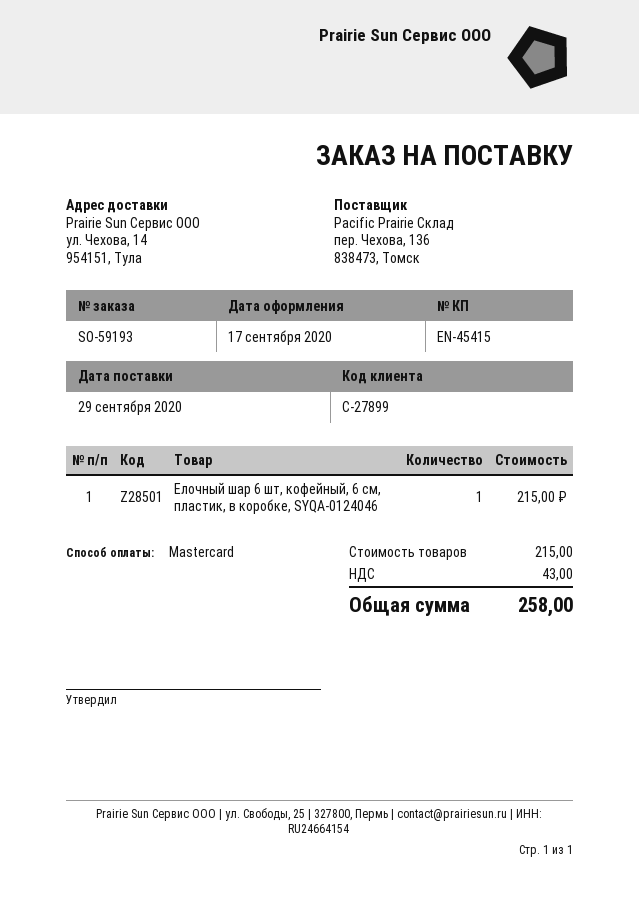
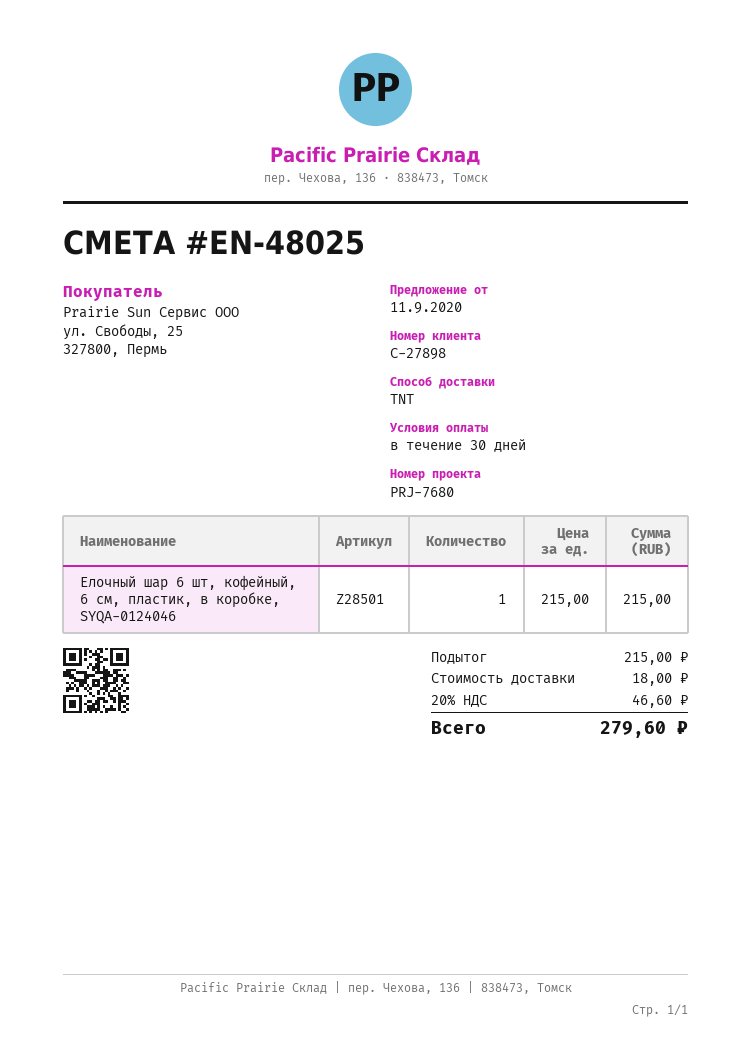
quote number: EN-45415 -> EN-48025
customer number: C-27899 -> C-27898
shipping: none -> 18.00
tax: 43.00 -> 46.60
total: 258.00 -> 279.60

